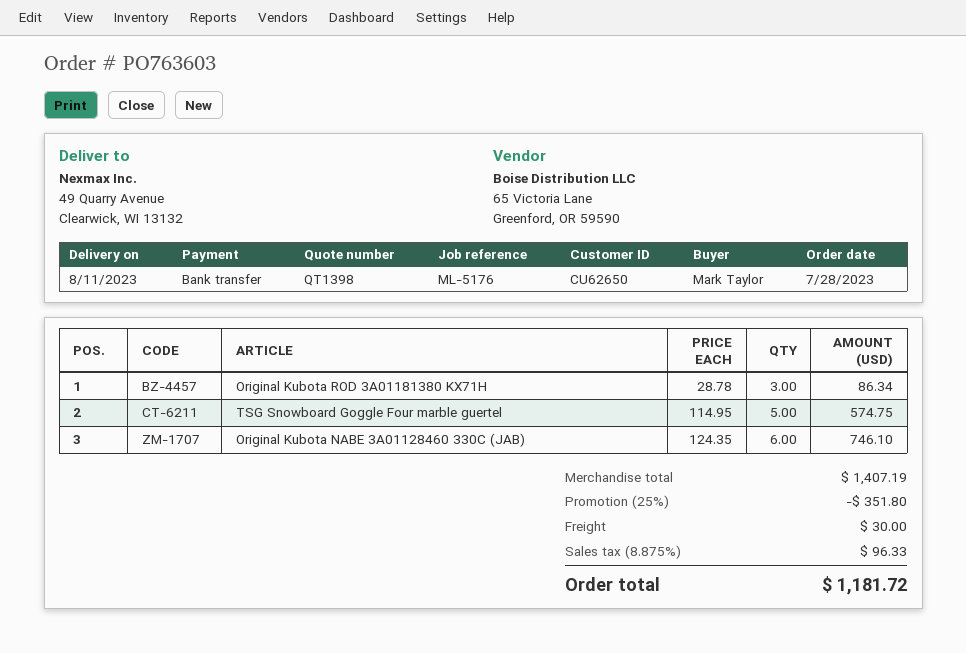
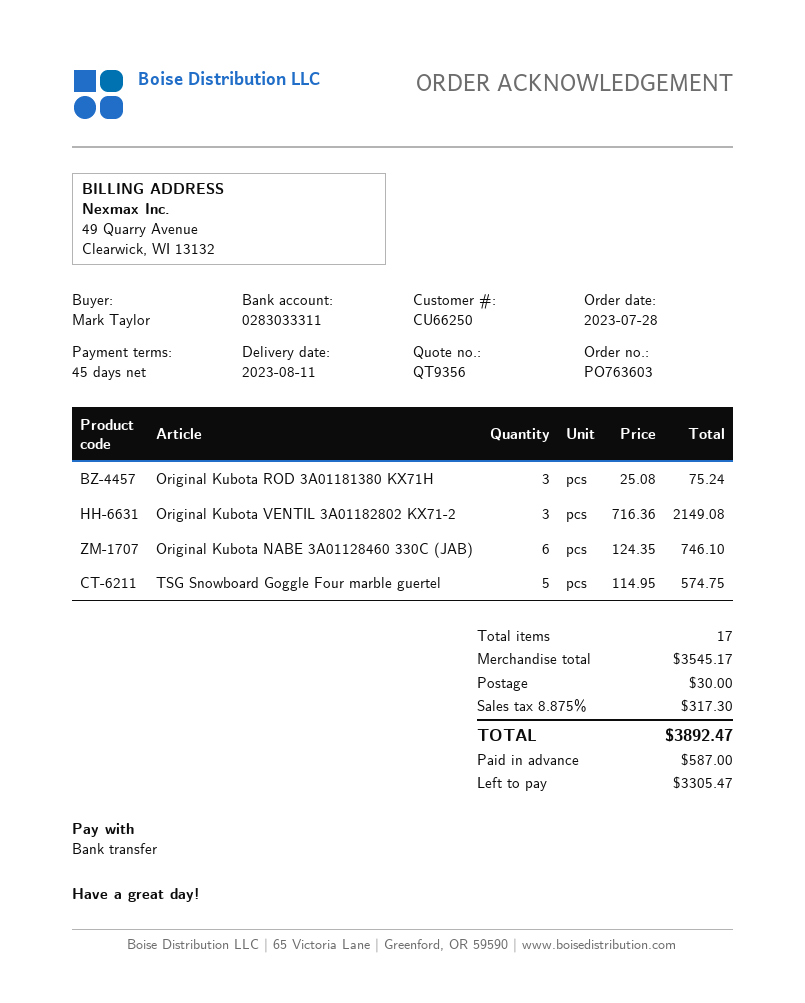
quote number: QT1398 -> QT9356
customer number: CU62650 -> CU66250
Original Kubota ROD 3A01181380 KX71H: 3 x 28.78 = 86.34 -> 3 x 25.08 = 75.24
Original Kubota VENTIL 3A01182802 KX71-2: none -> 3 x 716.36 = 2149.08
subtotal: 1407.19 -> 3545.17
discount: 25% = 351.80 -> none
tax: 8.875% = 96.33 -> 8.875% = 317.30
total: 1181.72 -> 3892.47

